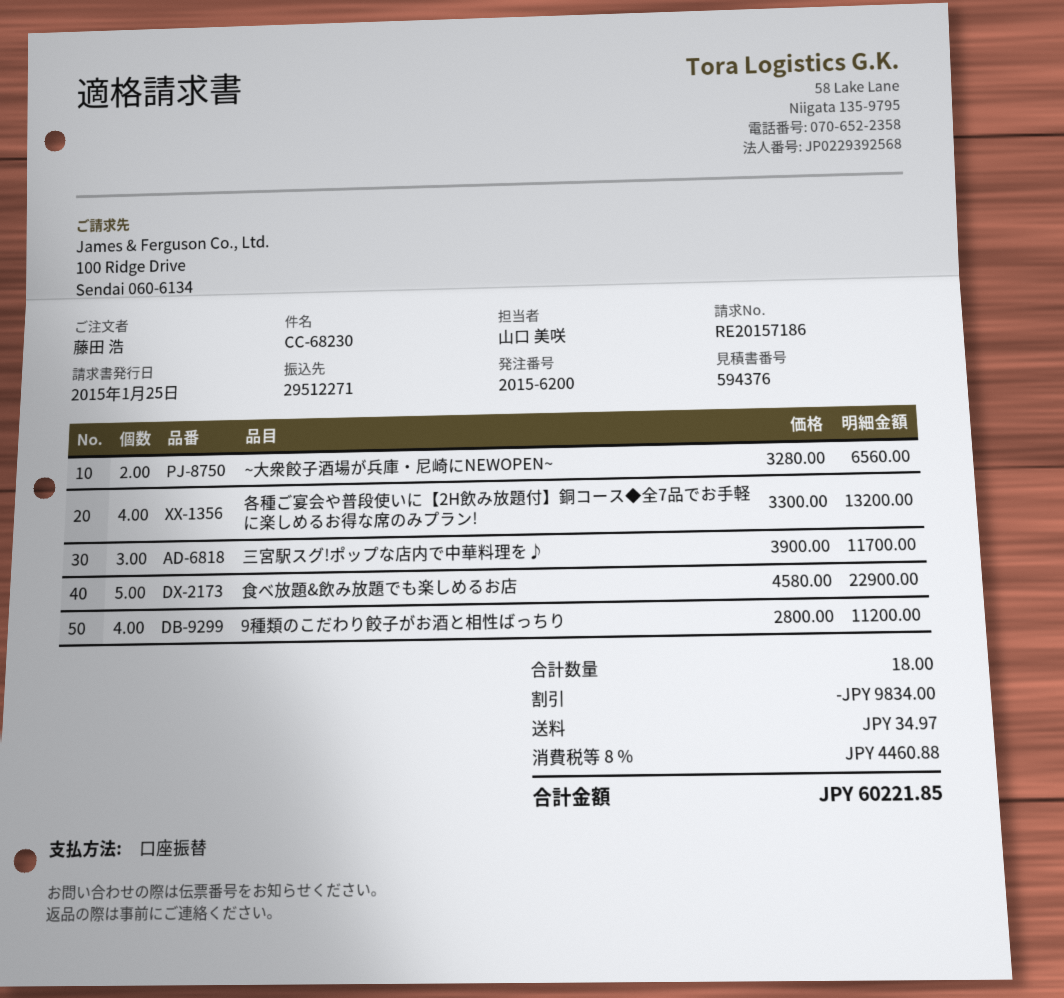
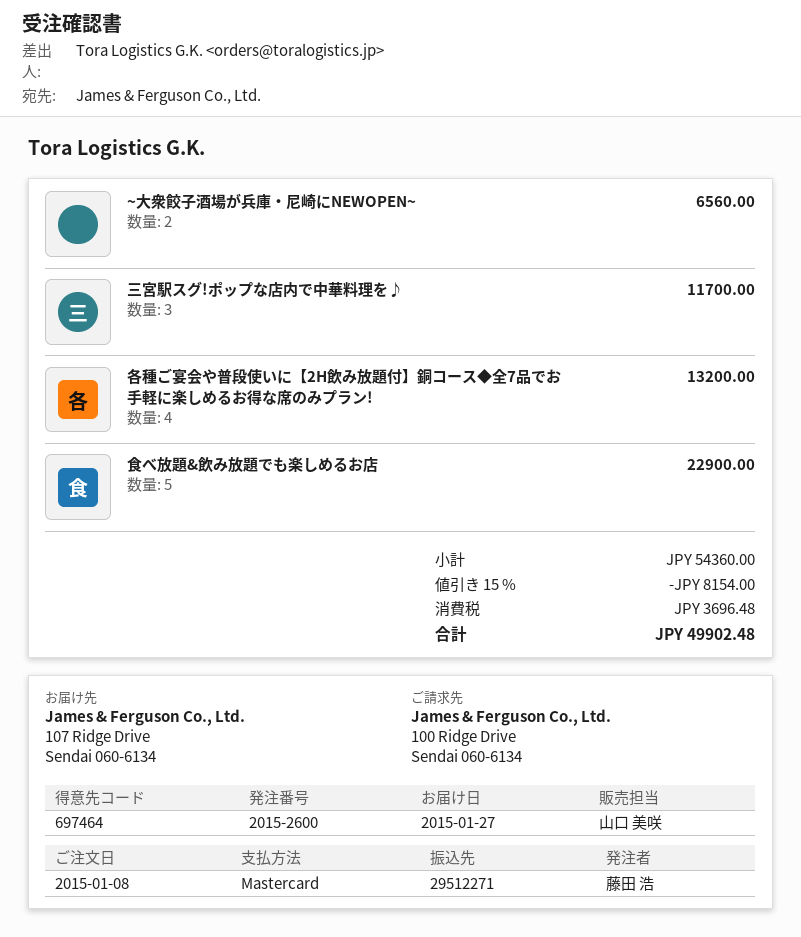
order number: 2015-6200 -> 2015-2600
payment method: direct debit -> Mastercard
9種類のこだわり餃子がお酒と相性ばっちり: 4 for 11200.00 -> none
discount: 9834.00 -> 8154.00
shipping: 34.97 -> none
tax: 4460.88 -> 3696.48
total: 60221.85 -> 49902.48

